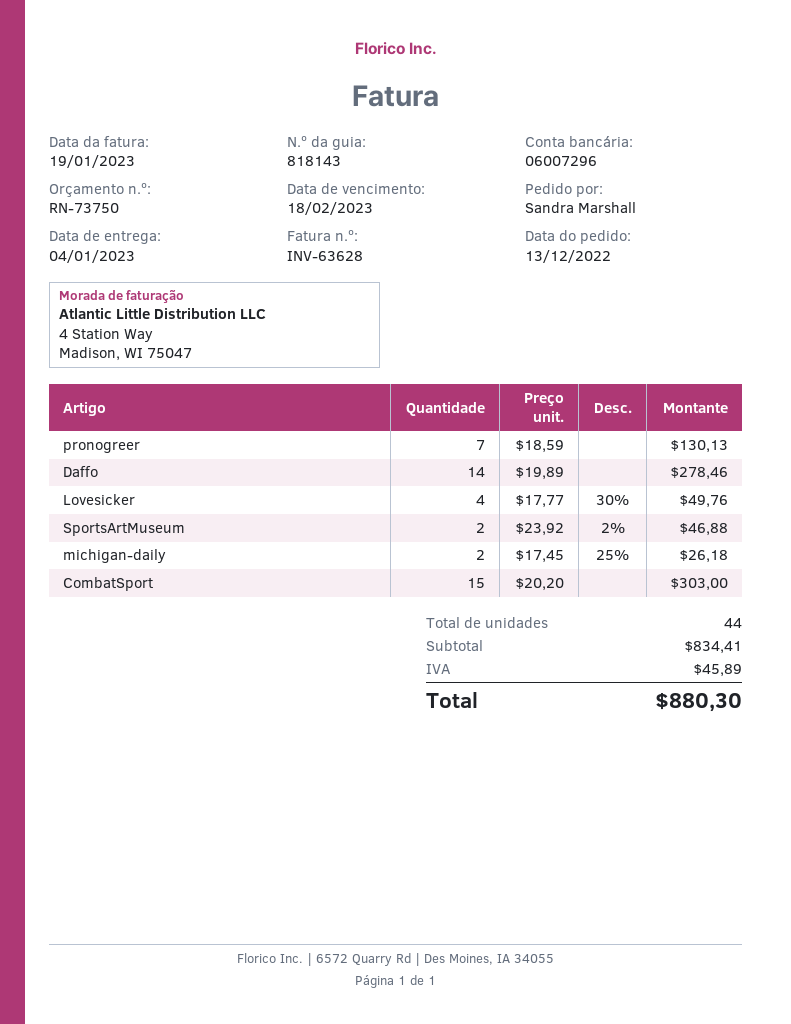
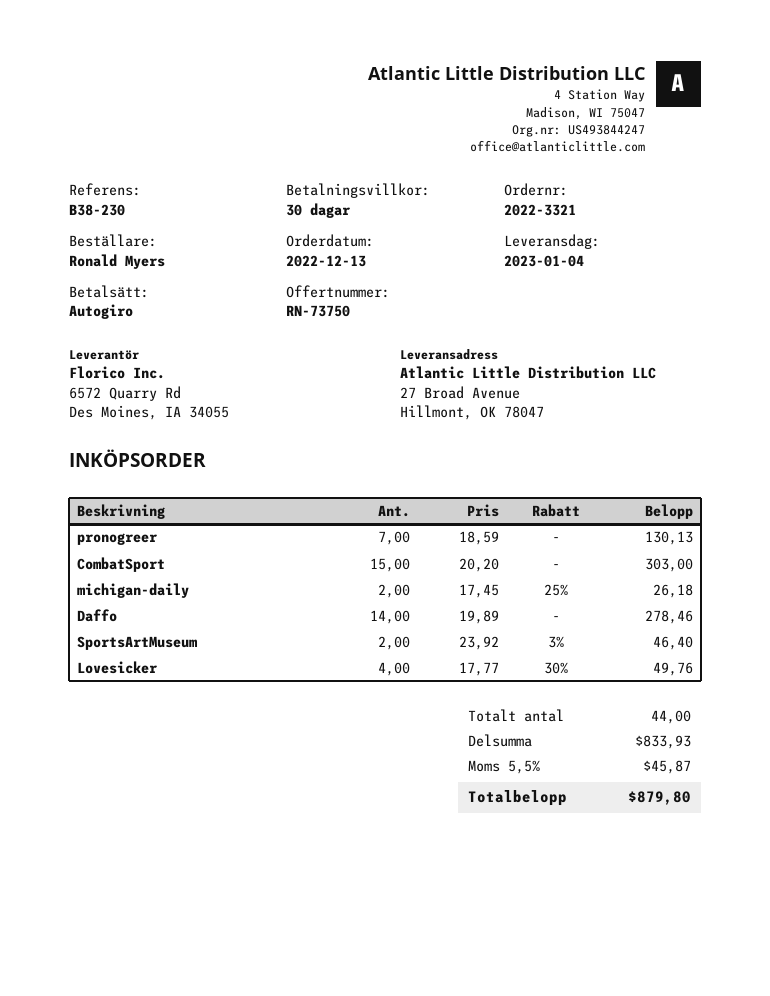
ordered by: Sandra Marshall -> Ronald Myers
SportsArtMuseum: 2 x 23.92 - 2% = 46.88 -> 2 x 23.92 - 3% = 46.40
subtotal: 834.41 -> 833.93
tax: 45.89 -> 45.87
total: 880.30 -> 879.80

